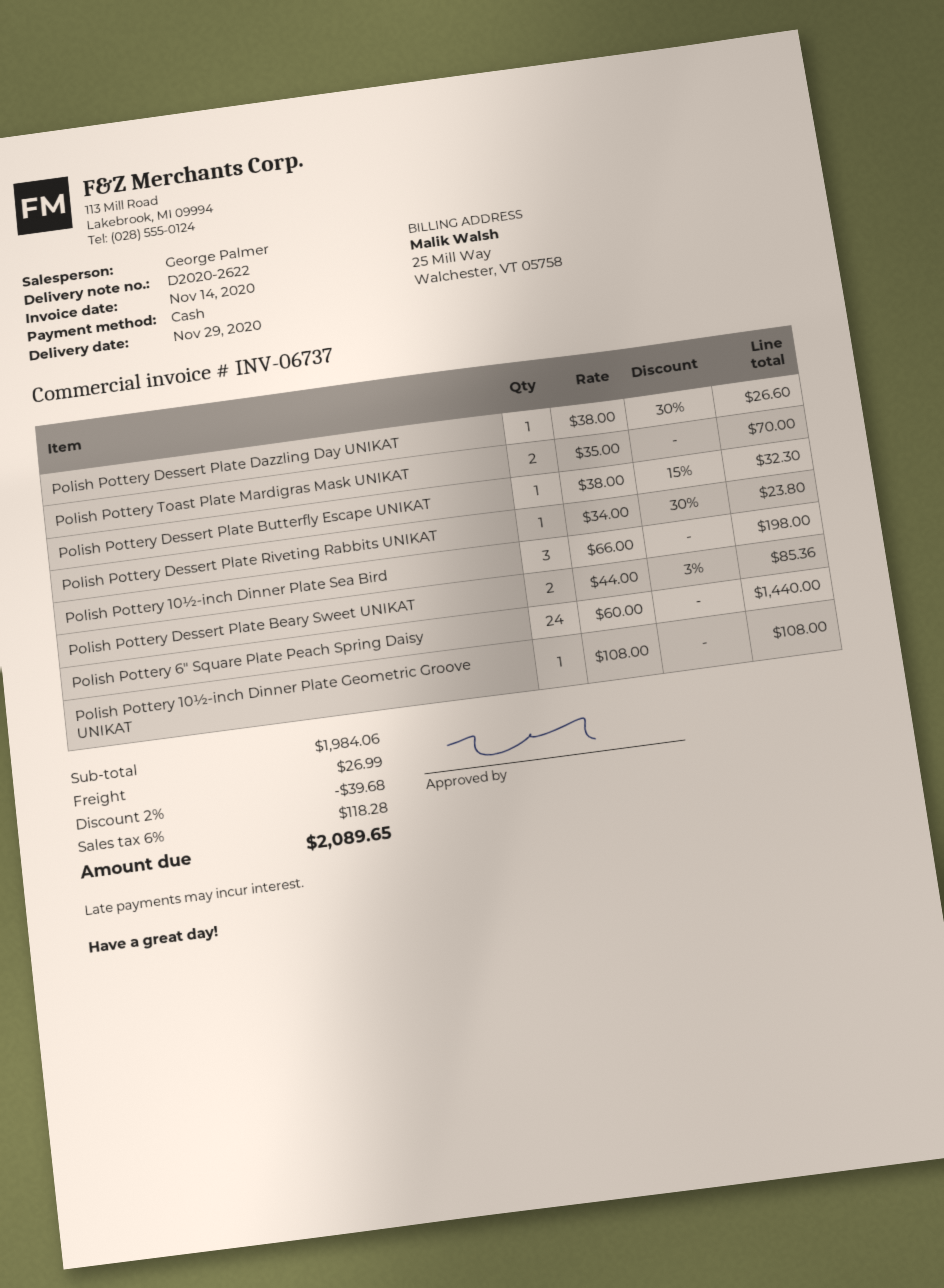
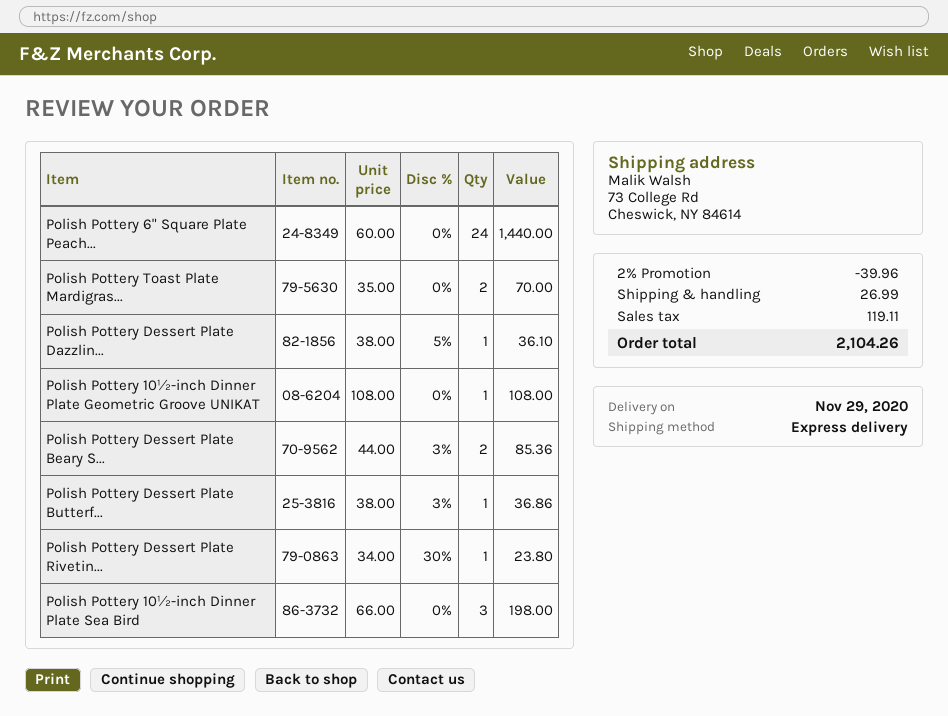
Polish Pottery Dessert Plate Dazzling Day UNIKAT: 1 x 38.00 - 30% = 26.60 -> 1 x 38.00 - 5% = 36.10
Polish Pottery Dessert Plate Butterfly Escape UNIKAT: 1 x 38.00 - 15% = 32.30 -> 1 x 38.00 - 3% = 36.86
discount: 2% = 39.68 -> 2% = 39.96
tax: 118.28 -> 119.11
total: 2089.65 -> 2104.26

